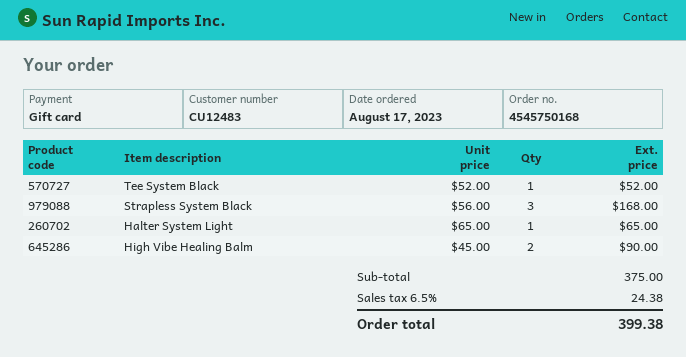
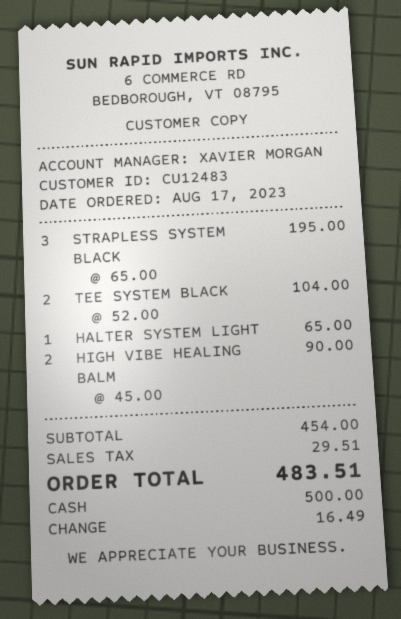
payment method: gift card -> cash
Tee System Black: 1 x 52.00 = 52.00 -> 2 x 52.00 = 104.00
Strapless System Black: 3 x 56.00 = 168.00 -> 3 x 65.00 = 195.00
subtotal: 375.00 -> 454.00
tax: 24.38 -> 29.51
total: 399.38 -> 483.51

